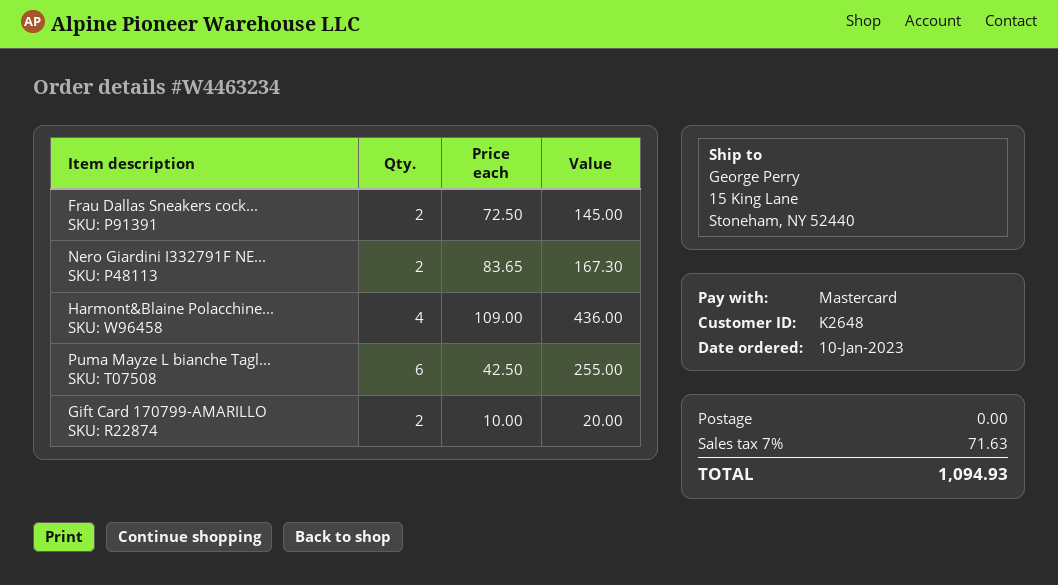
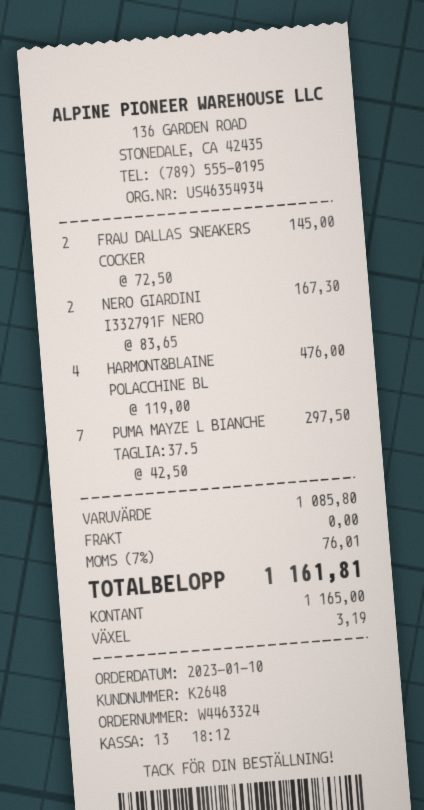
order number: W4463234 -> W4463324
payment method: Mastercard -> cash
Harmont&Blaine Polacchine...: 4 x 109.00 = 436.00 -> 4 x 119.00 = 476.00
Puma Mayze L bianche Tagl...: 6 x 42.50 = 255.00 -> 7 x 42.50 = 297.50
Gift Card 170799-AMARILLO: 2 x 10.00 = 20.00 -> none
tax: 7% = 71.63 -> 7% = 76.01
total: 1094.93 -> 1161.81

